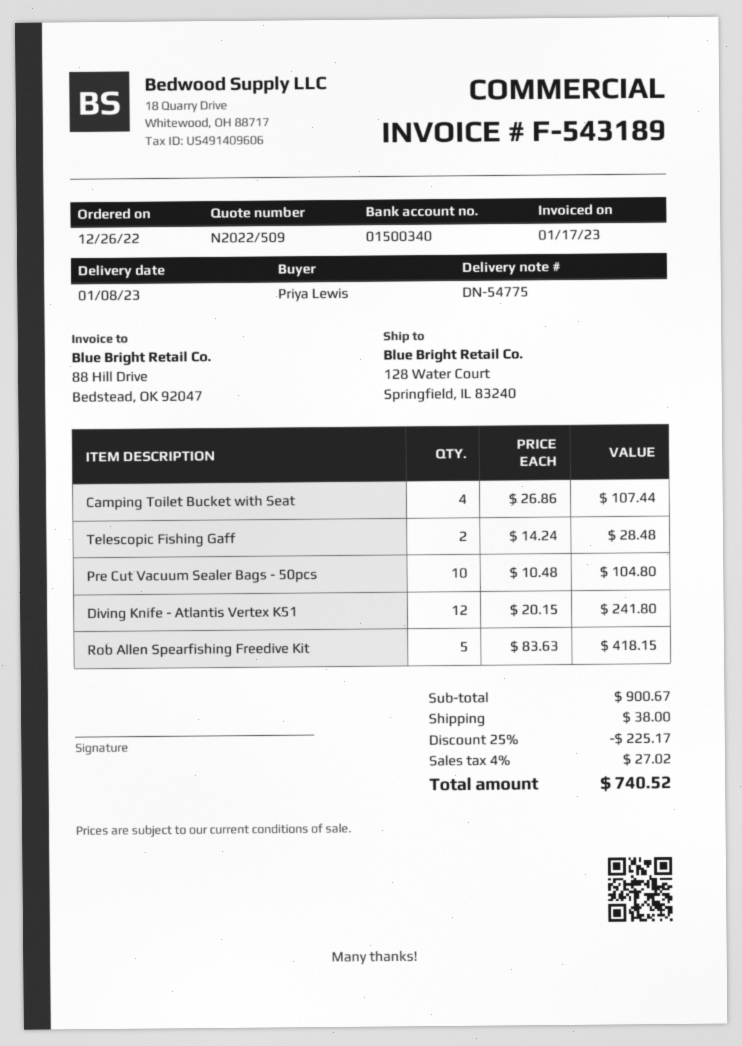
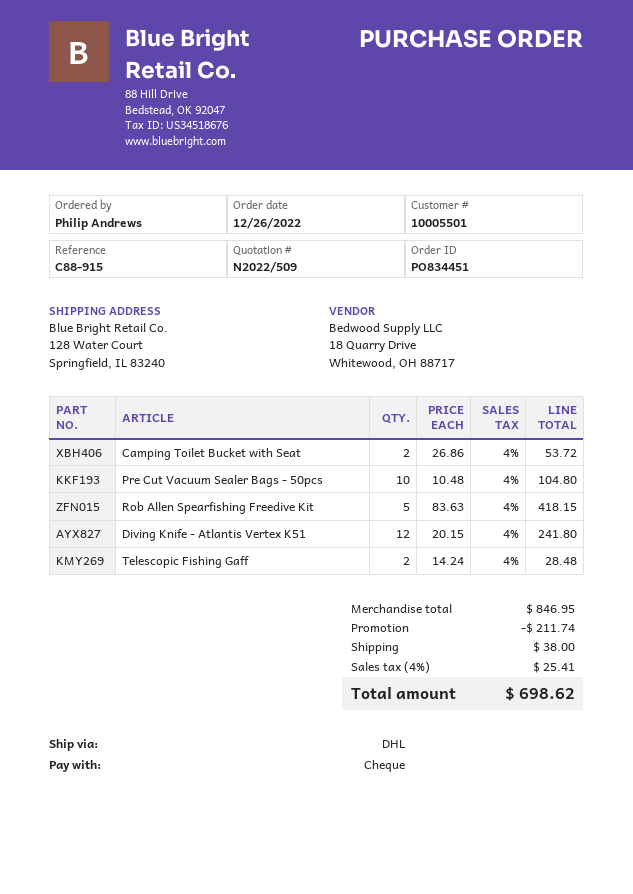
ordered by: Priya Lewis -> Philip Andrews
Camping Toilet Bucket with Seat: 4 x 26.86 = 107.44 -> 2 x 26.86 = 53.72
subtotal: 900.67 -> 846.95
discount: 225.17 -> 211.74
tax: 4% = 27.02 -> 4% = 25.41
total: 740.52 -> 698.62

